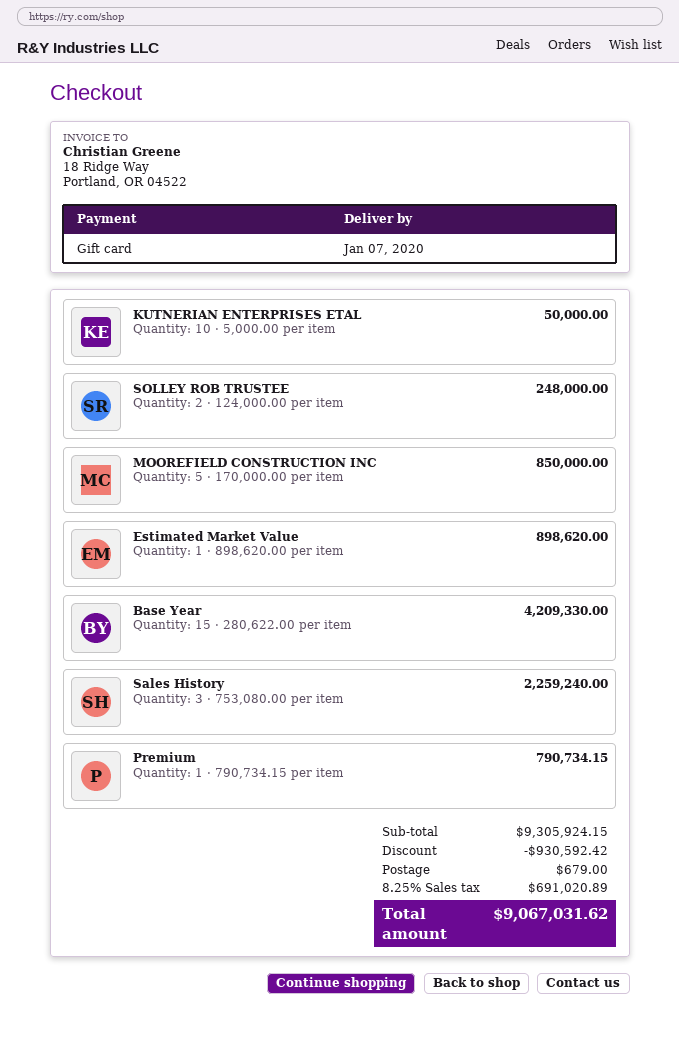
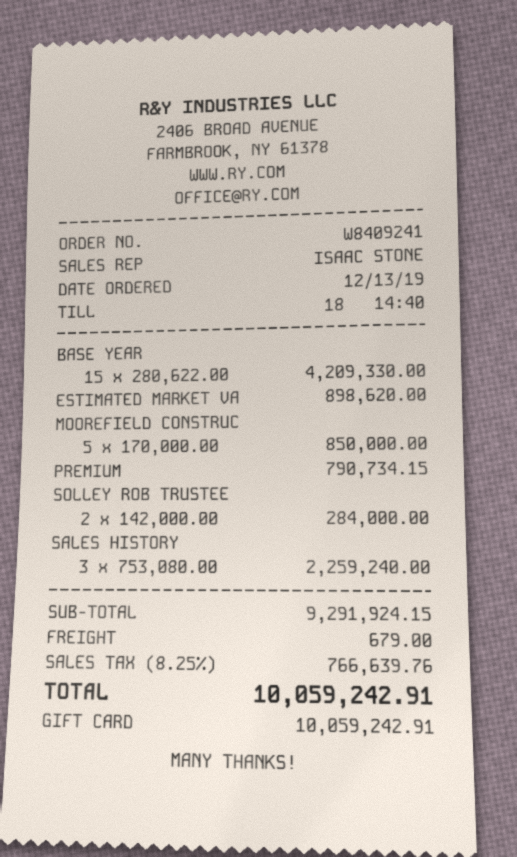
KUTNERIAN ENTERPRISES ETAL: 10 x 5000.00 = 50000.00 -> none
SOLLEY ROB TRUSTEE: 2 x 124000.00 = 248000.00 -> 2 x 142000.00 = 284000.00
subtotal: 9305924.15 -> 9291924.15
discount: 930592.42 -> none
tax: 8.25% = 691020.89 -> 8.25% = 766639.76
total: 9067031.62 -> 10059242.91

